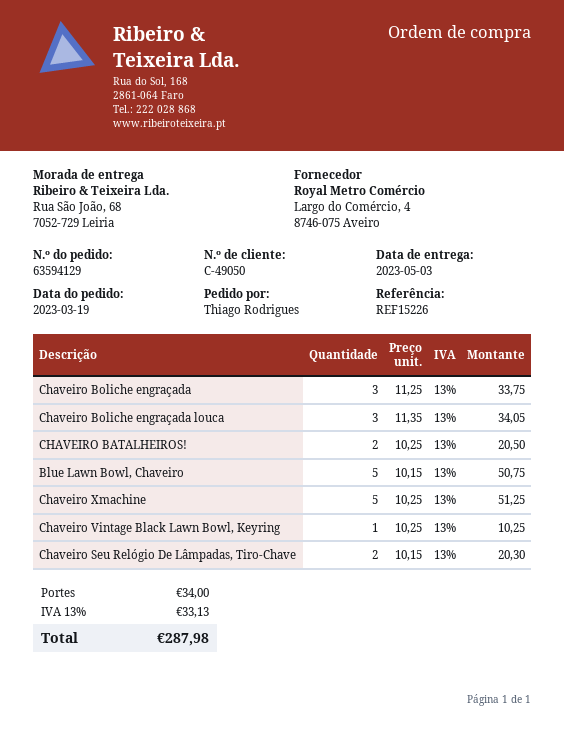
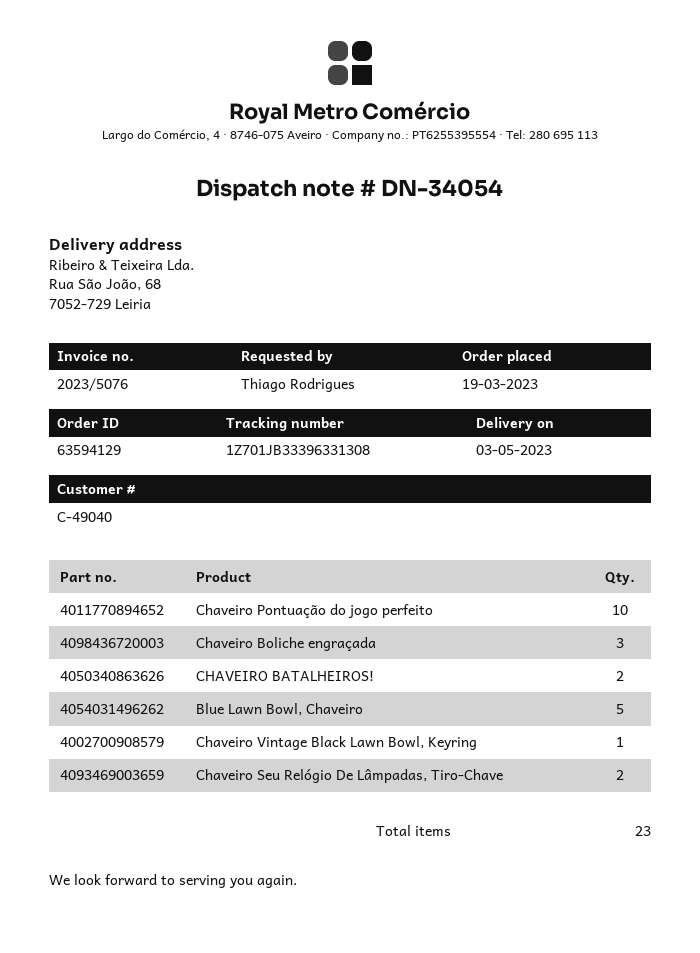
customer number: C-49050 -> C-49040
Chaveiro Boliche engraçada louca: 3 -> none
Chaveiro Xmachine: 5 -> none
Chaveiro Pontuação do jogo perfeito: none -> 10

